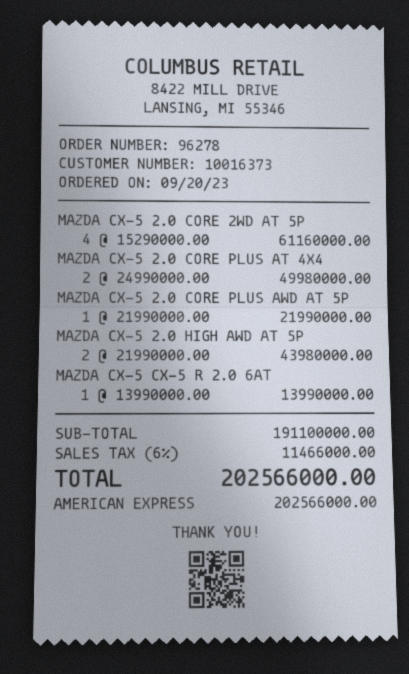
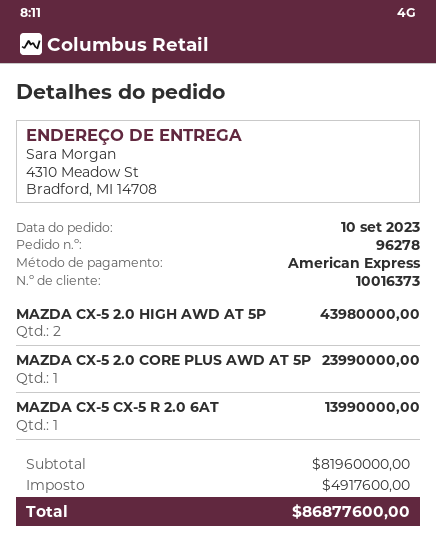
order date: 2023-09-20 -> 2023-09-10
MAZDA CX-5 2.0 CORE 2WD AT 5P: 4 for 61160000.00 -> none
MAZDA CX-5 2.0 CORE PLUS AT 4X4: 2 for 49980000.00 -> none
MAZDA CX-5 2.0 CORE PLUS AWD AT 5P: 1 for 21990000.00 -> 1 for 23990000.00
subtotal: 191100000.00 -> 81960000.00
tax: 11466000.00 -> 4917600.00
total: 202566000.00 -> 86877600.00

